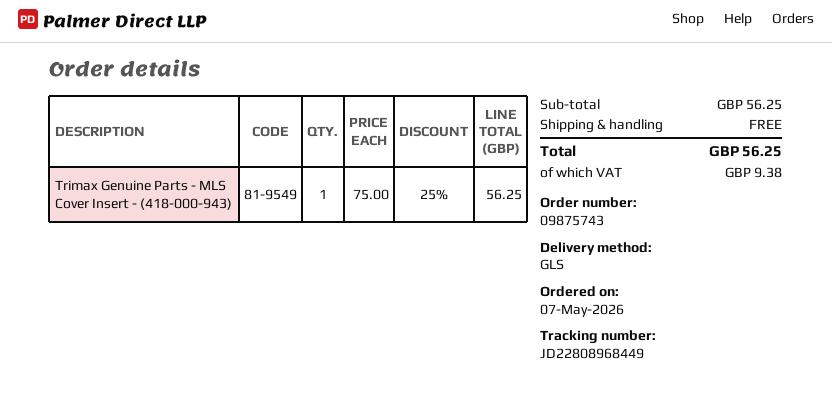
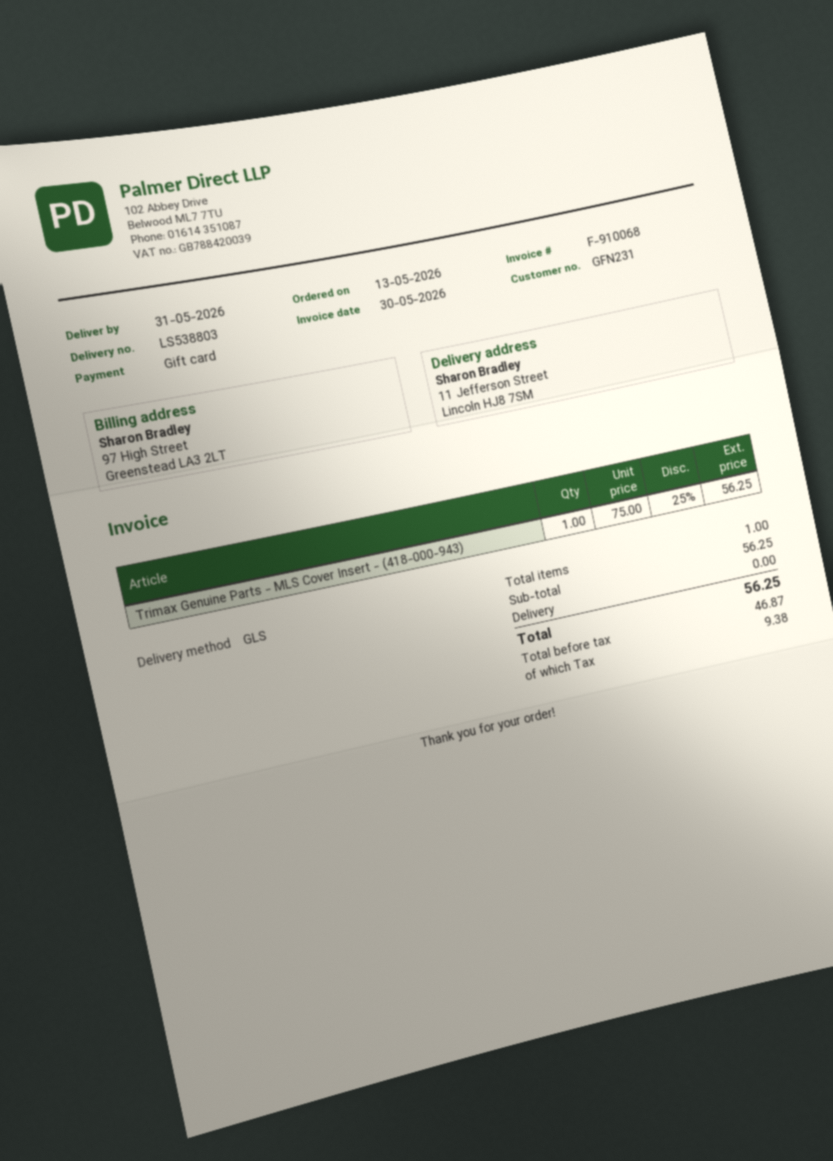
order date: 2026-05-07 -> 2026-05-13

